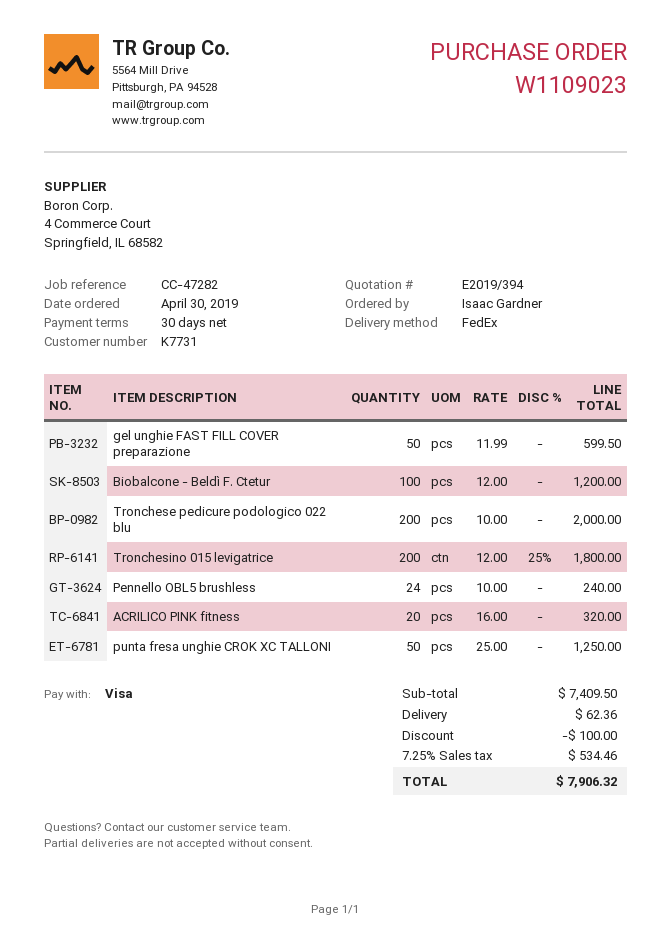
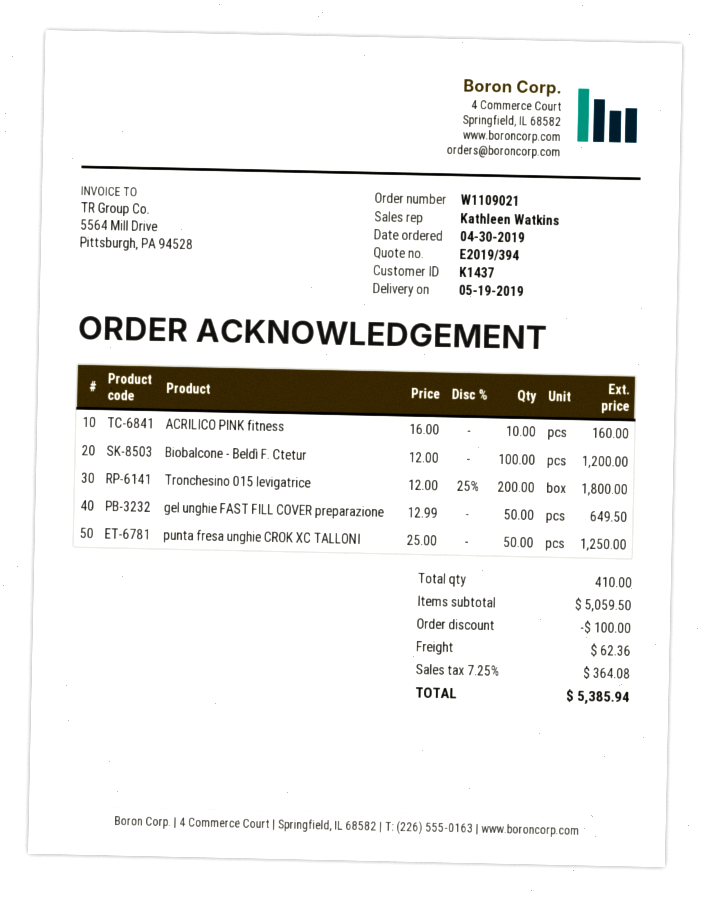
order number: W1109023 -> W1109021
customer number: K7731 -> K1437
gel unghie FAST FILL COVER preparazione: 50 x 11.99 = 599.50 -> 50 x 12.99 = 649.50
Tronchese pedicure podologico 022 blu: 200 x 10.00 = 2000.00 -> none
Pennello OBL5 brushless: 24 x 10.00 = 240.00 -> none
ACRILICO PINK fitness: 20 x 16.00 = 320.00 -> 10 x 16.00 = 160.00
subtotal: 7409.50 -> 5059.50
tax: 7.25% = 534.46 -> 7.25% = 364.08
total: 7906.32 -> 5385.94

